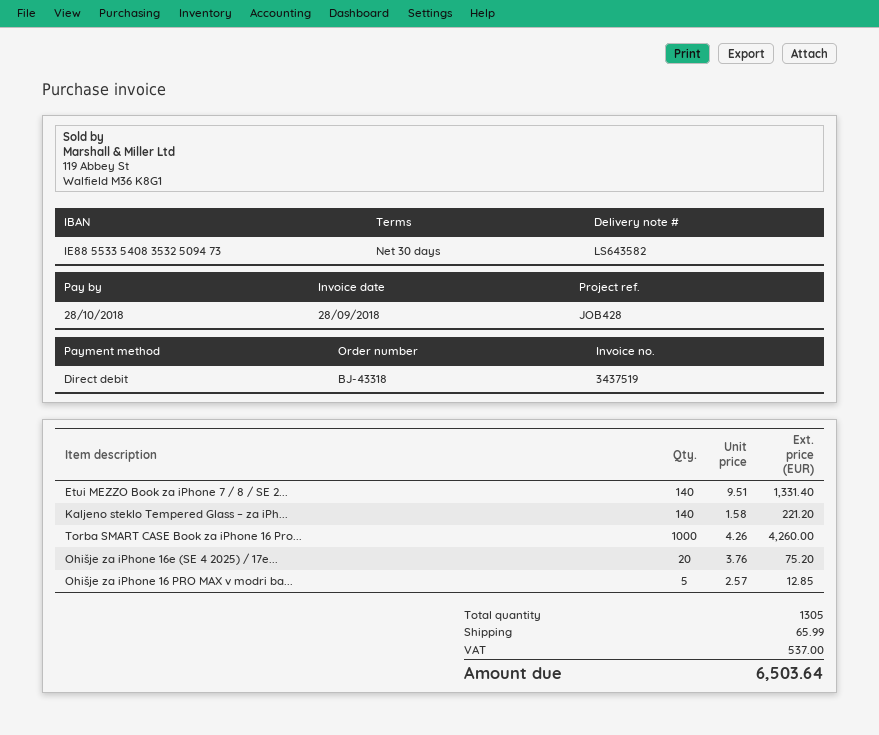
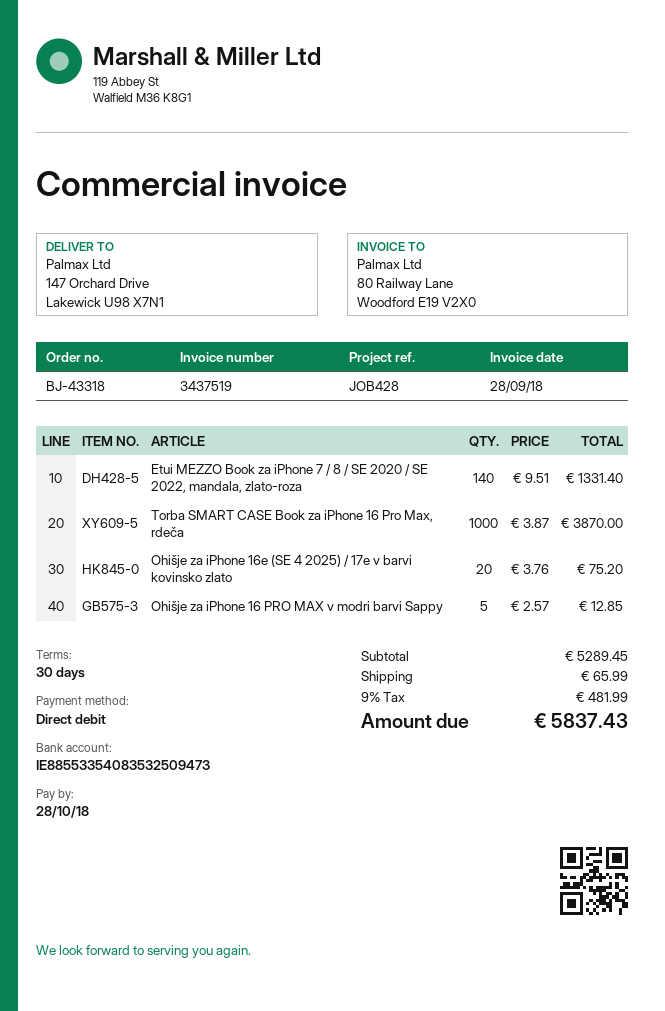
Kaljeno steklo Tempered Glass – za iPh...: 140 x 1.58 = 221.20 -> none
Torba SMART CASE Book za iPhone 16 Pro...: 1000 x 4.26 = 4260.00 -> 1000 x 3.87 = 3870.00
tax: 537.00 -> 481.99
total: 6503.64 -> 5837.43

